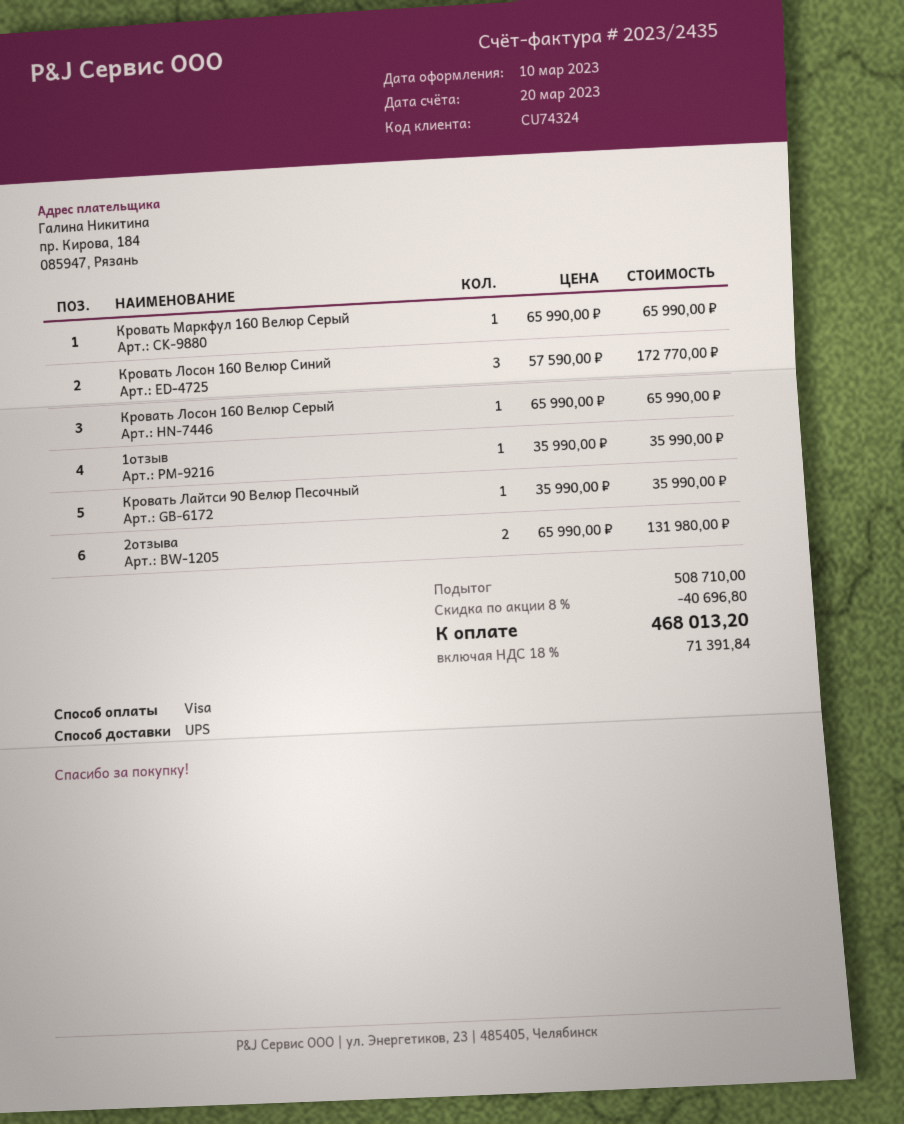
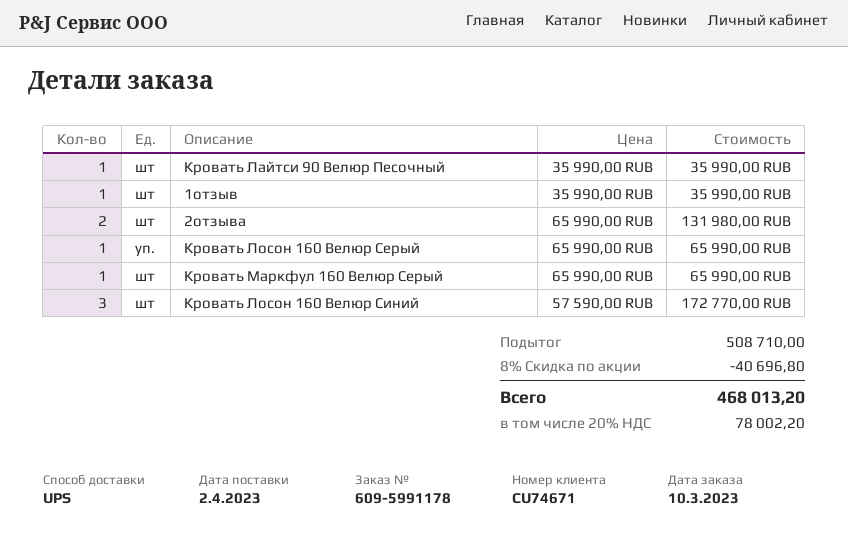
customer number: CU74324 -> CU74671
tax: 18% = 71391.84 -> 20% = 78002.20

